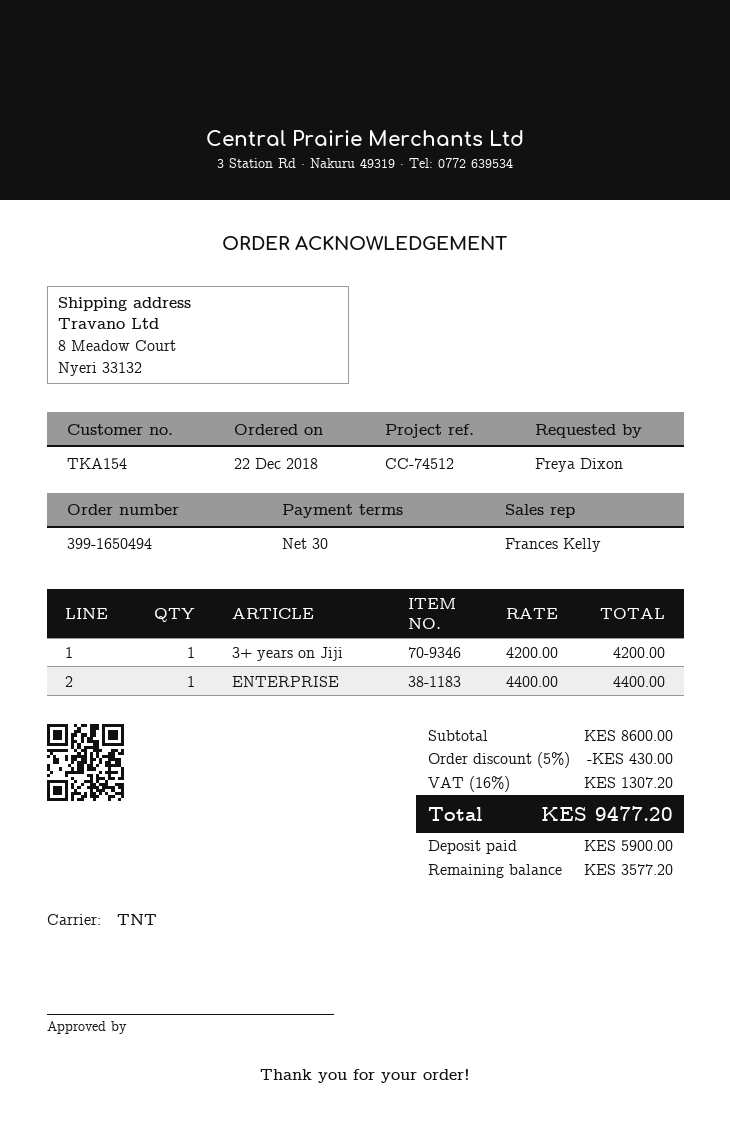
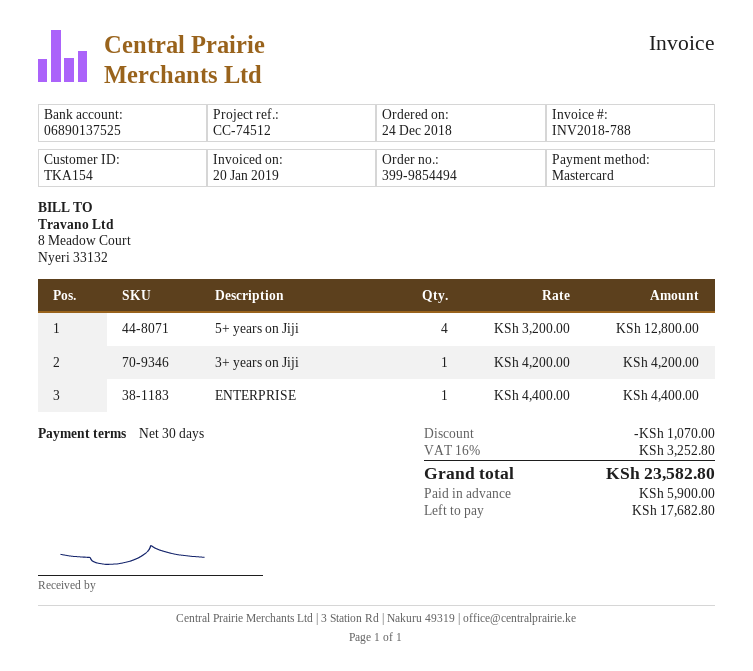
order number: 399-1650494 -> 399-9854494
order date: 2018-12-22 -> 2018-12-24
5+ years on Jiji: none -> 4 x 3200.00 = 12800.00
discount: 430.00 -> 1070.00
tax: 16% = 1307.20 -> 16% = 3252.80
total: 9477.20 -> 23582.80
balance: 3577.20 -> 17682.80

